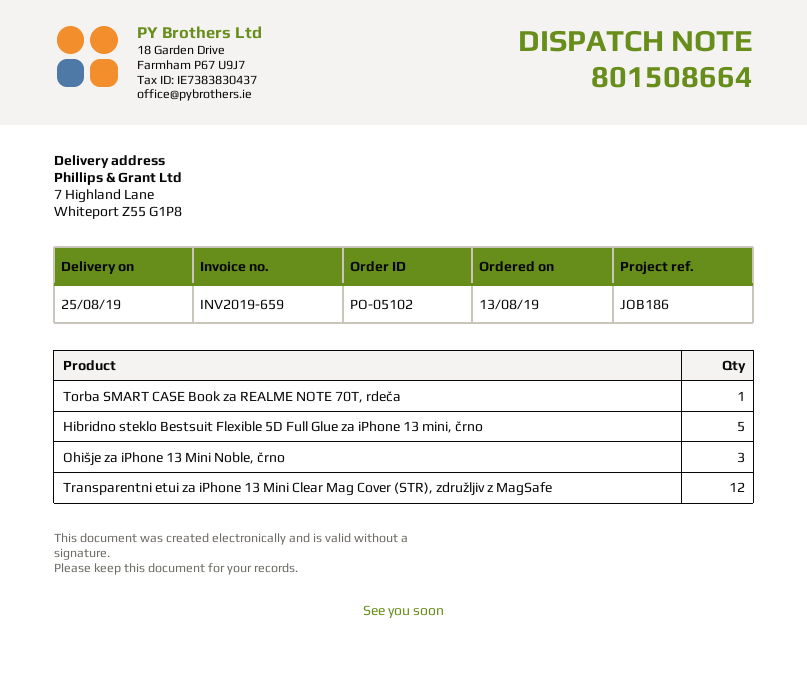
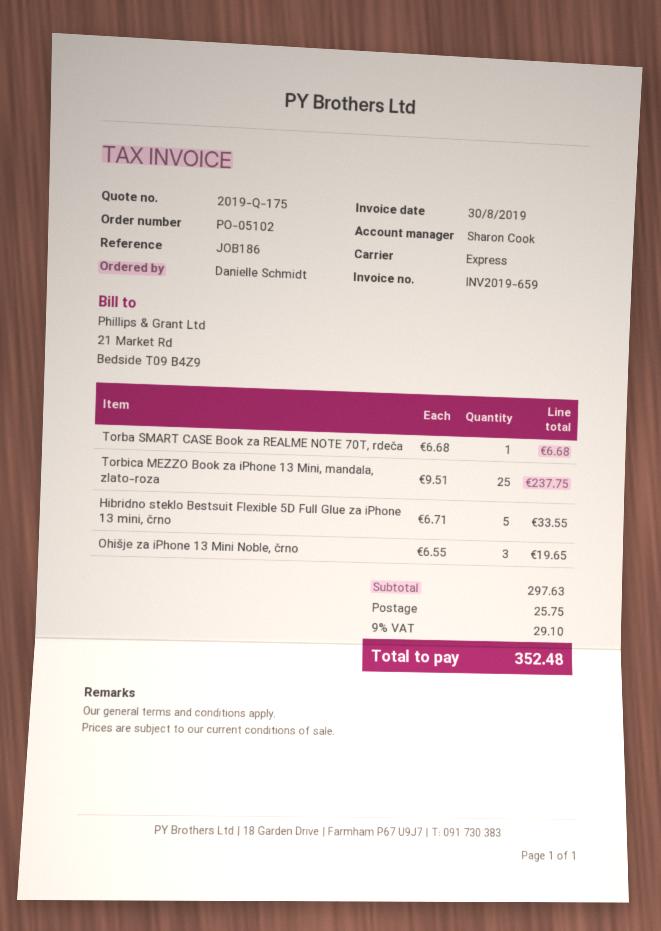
Transparentni etui za iPhone 13 Mini Clear Mag Cover (STR), združljiv z MagSafe: 12 -> none
Torbica MEZZO Book za iPhone 13 Mini, mandala, zlato-roza: none -> 25

